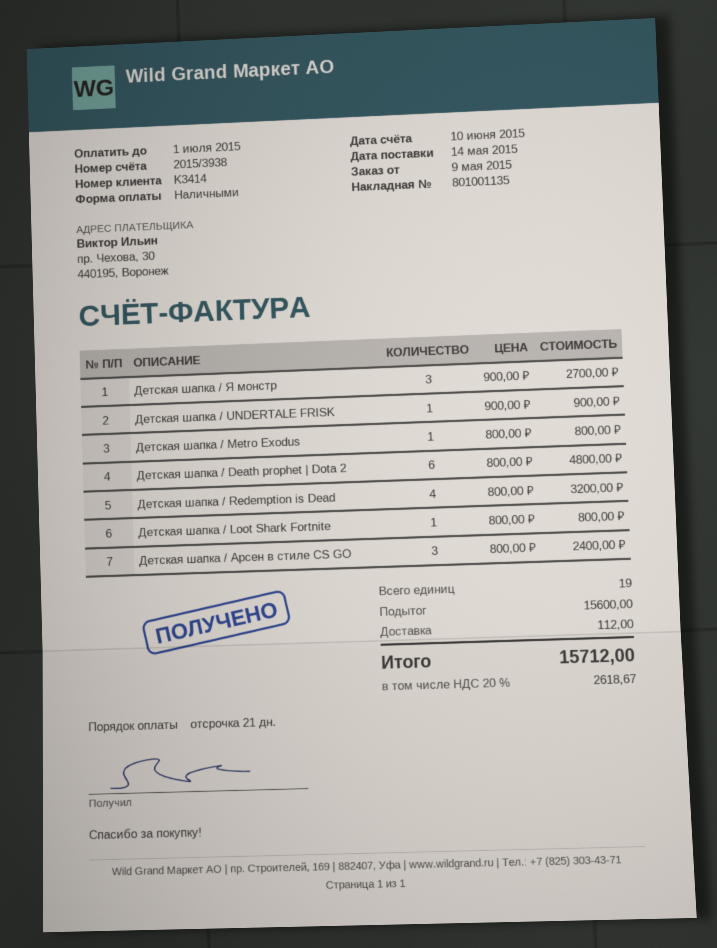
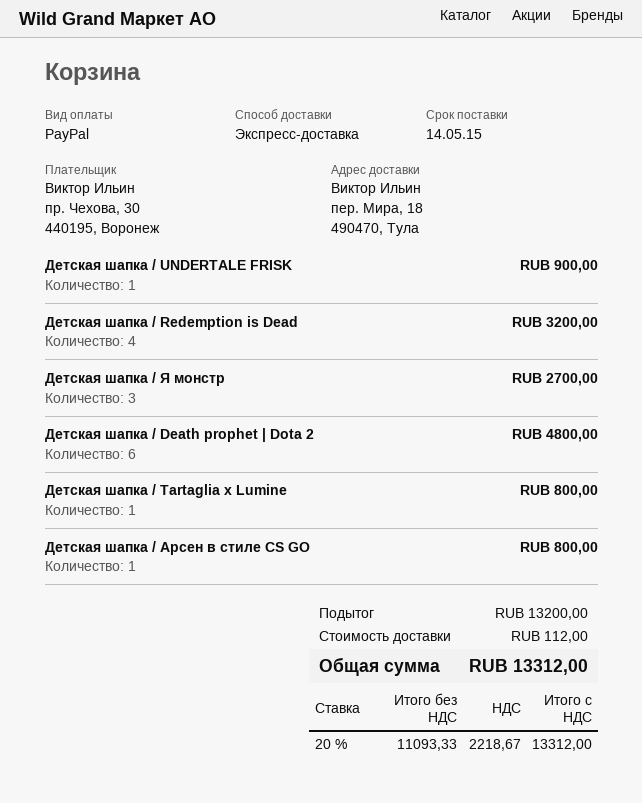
payment method: cash -> PayPal
Детская шапка / Metro Exodus: 1 for 800.00 -> none
Детская шапка / Loot Shark Fortnite: 1 for 800.00 -> none
Детская шапка / Арсен в стиле CS GO: 3 for 2400.00 -> 1 for 800.00
Детская шапка / Tartaglia x Lumine: none -> 1 for 800.00
subtotal: 15600.00 -> 13200.00
tax: 20% = 2618.67 -> 20% = 2218.67
total: 15712.00 -> 13312.00

